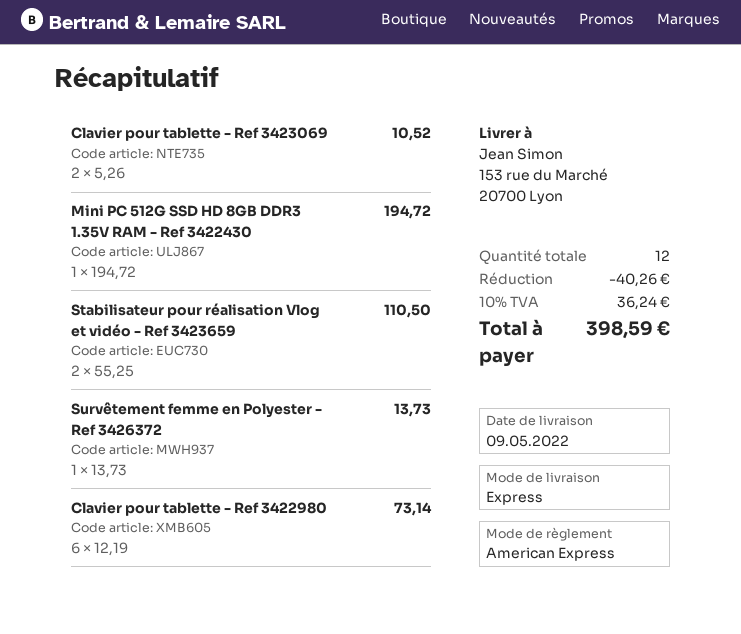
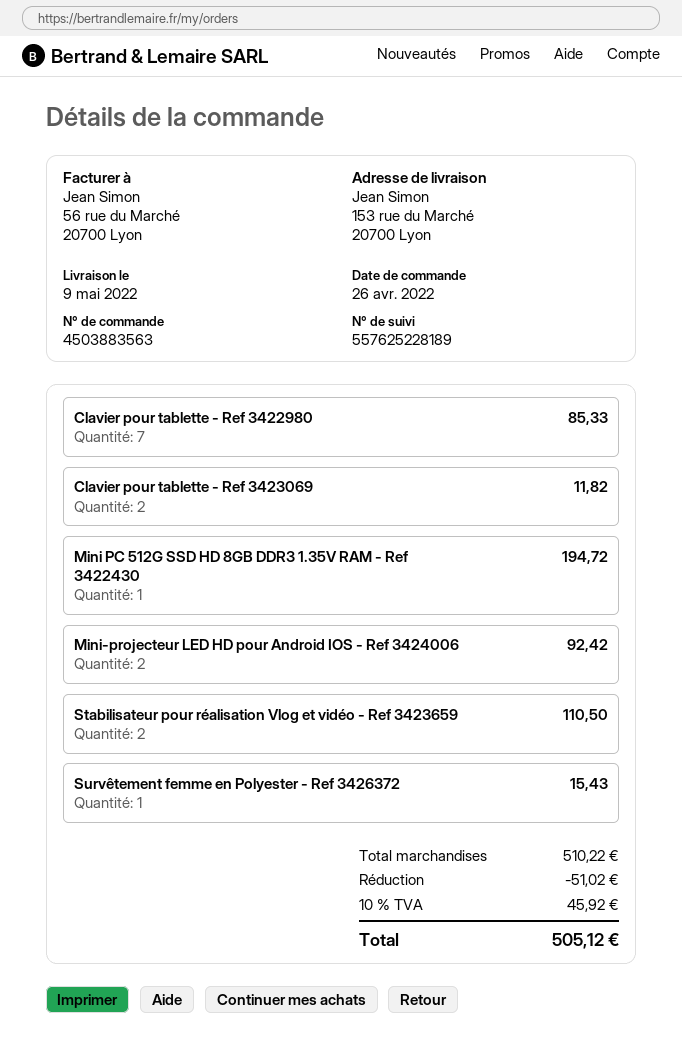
Clavier pour tablette - Ref 3423069: 2 for 10.52 -> 2 for 11.82
Survêtement femme en Polyester - Ref 3426372: 1 for 13.73 -> 1 for 15.43
Clavier pour tablette - Ref 3422980: 6 for 73.14 -> 7 for 85.33
Mini-projecteur LED HD pour Android IOS - Ref 3424006: none -> 2 for 92.42
discount: 40.26 -> 51.02
tax: 10% = 36.24 -> 10% = 45.92
total: 398.59 -> 505.12

